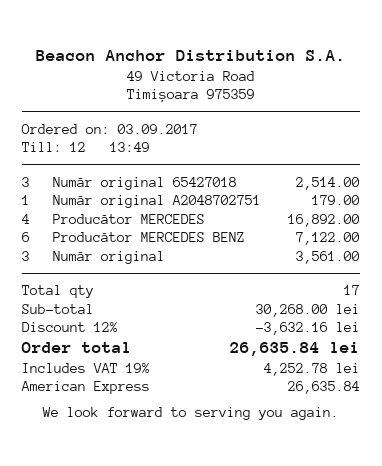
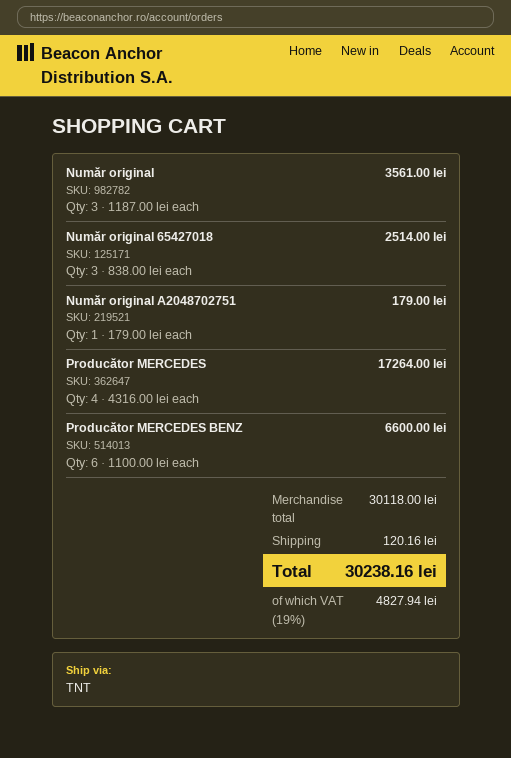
Producător MERCEDES: 4 for 16892.00 -> 4 for 17264.00
Producător MERCEDES BENZ: 6 for 7122.00 -> 6 for 6600.00
subtotal: 30268.00 -> 30118.00
discount: 12% = 3632.16 -> none
shipping: none -> 120.16
tax: 19% = 4252.78 -> 19% = 4827.94
total: 26635.84 -> 30238.16

